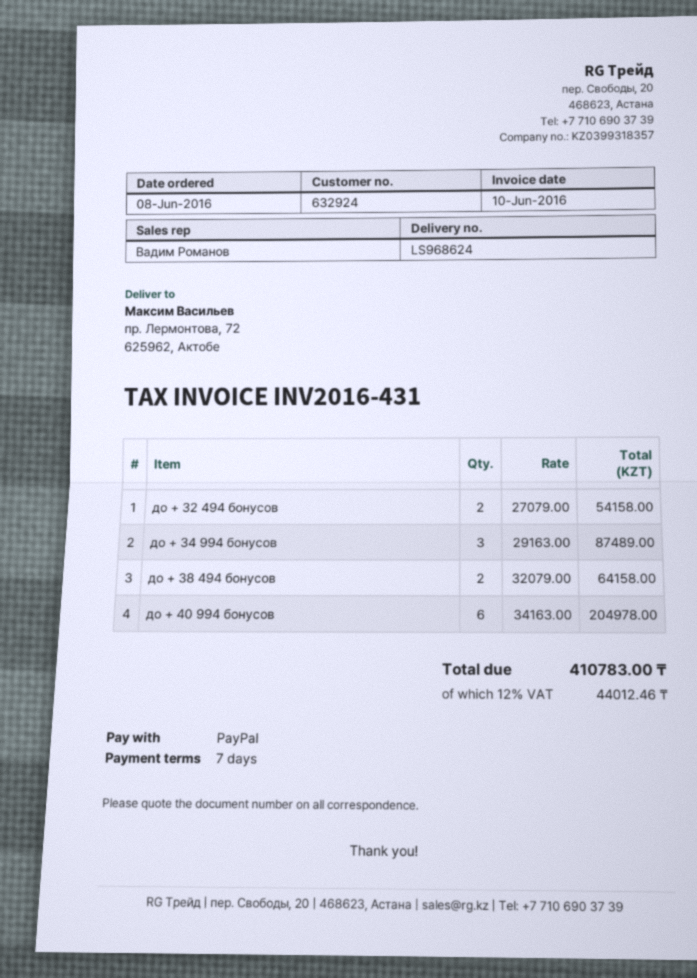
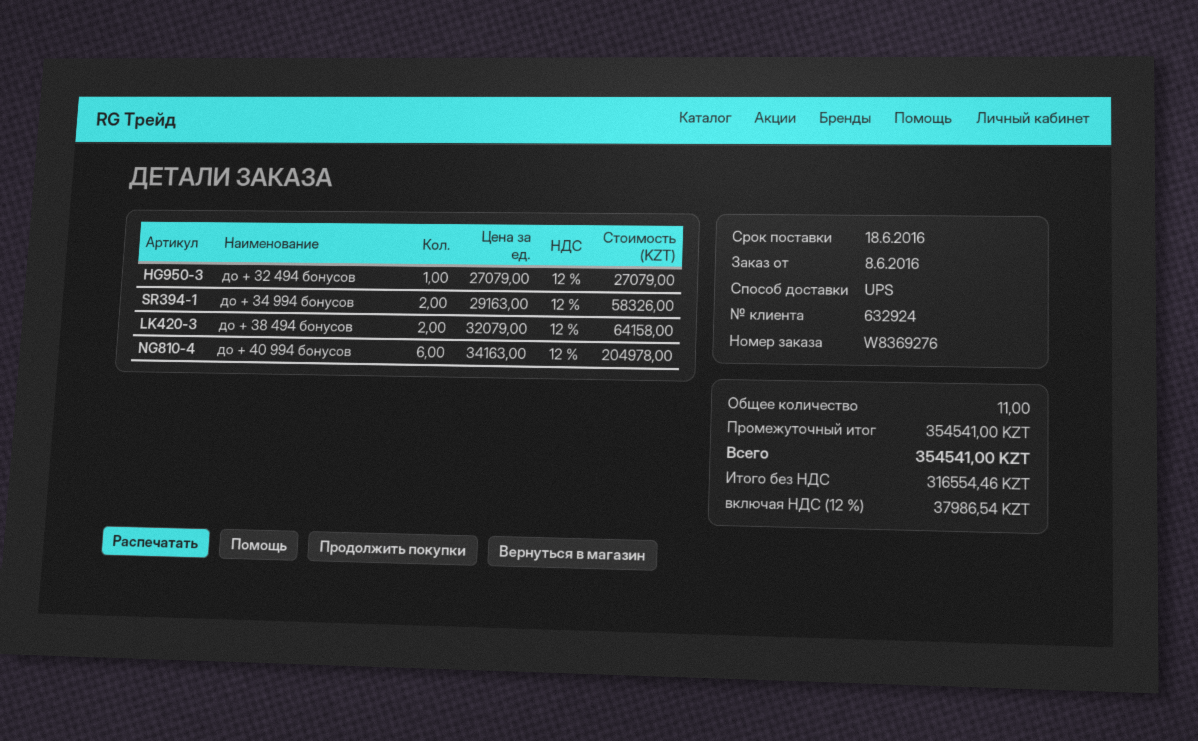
до + 32 494 бонусов: 2 x 27079.00 = 54158.00 -> 1 x 27079.00 = 27079.00
до + 34 994 бонусов: 3 x 29163.00 = 87489.00 -> 2 x 29163.00 = 58326.00
tax: 12% = 44012.46 -> 12% = 37986.54
total: 410783.00 -> 354541.00

